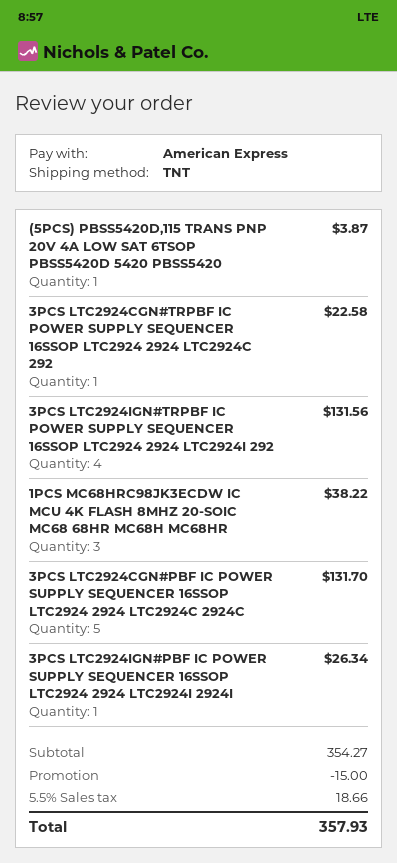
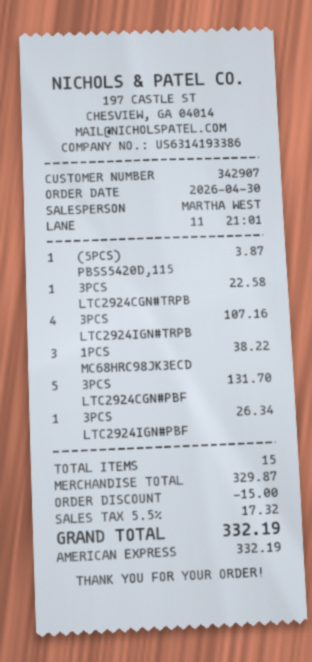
3PCS LTC2924IGN#TRPBF IC POWER SUPPLY SEQUENCER 16SSOP LTC2924 2924 LTC2924I 292: 4 for 131.56 -> 4 for 107.16
subtotal: 354.27 -> 329.87
tax: 5.5% = 18.66 -> 5.5% = 17.32
total: 357.93 -> 332.19

